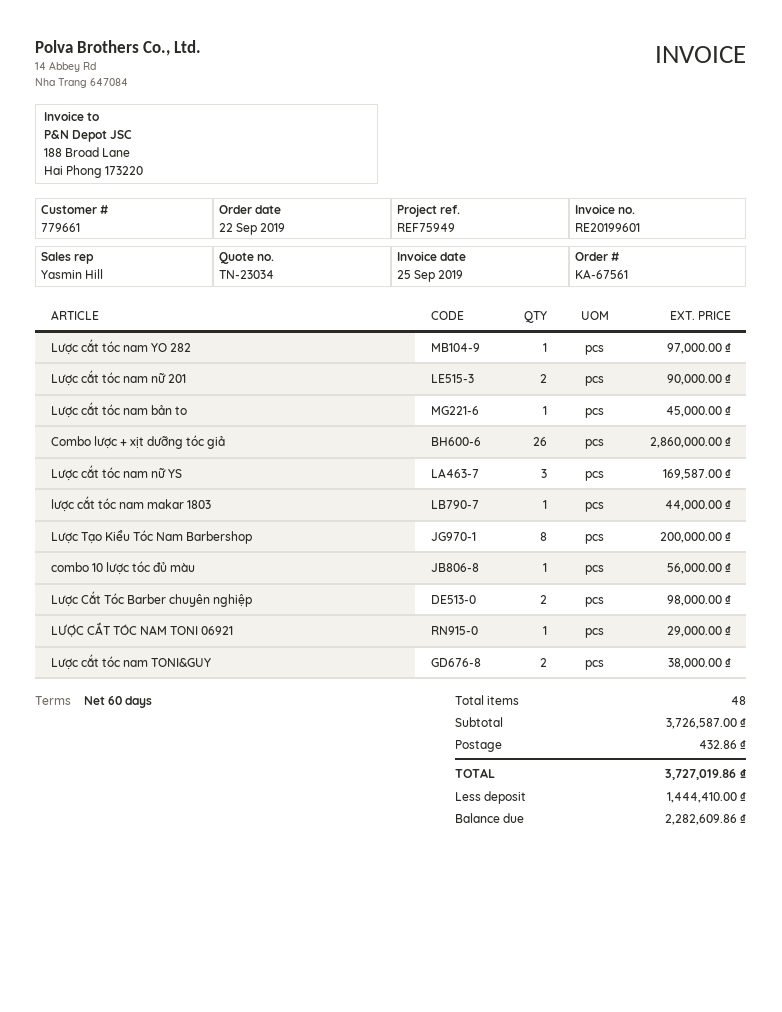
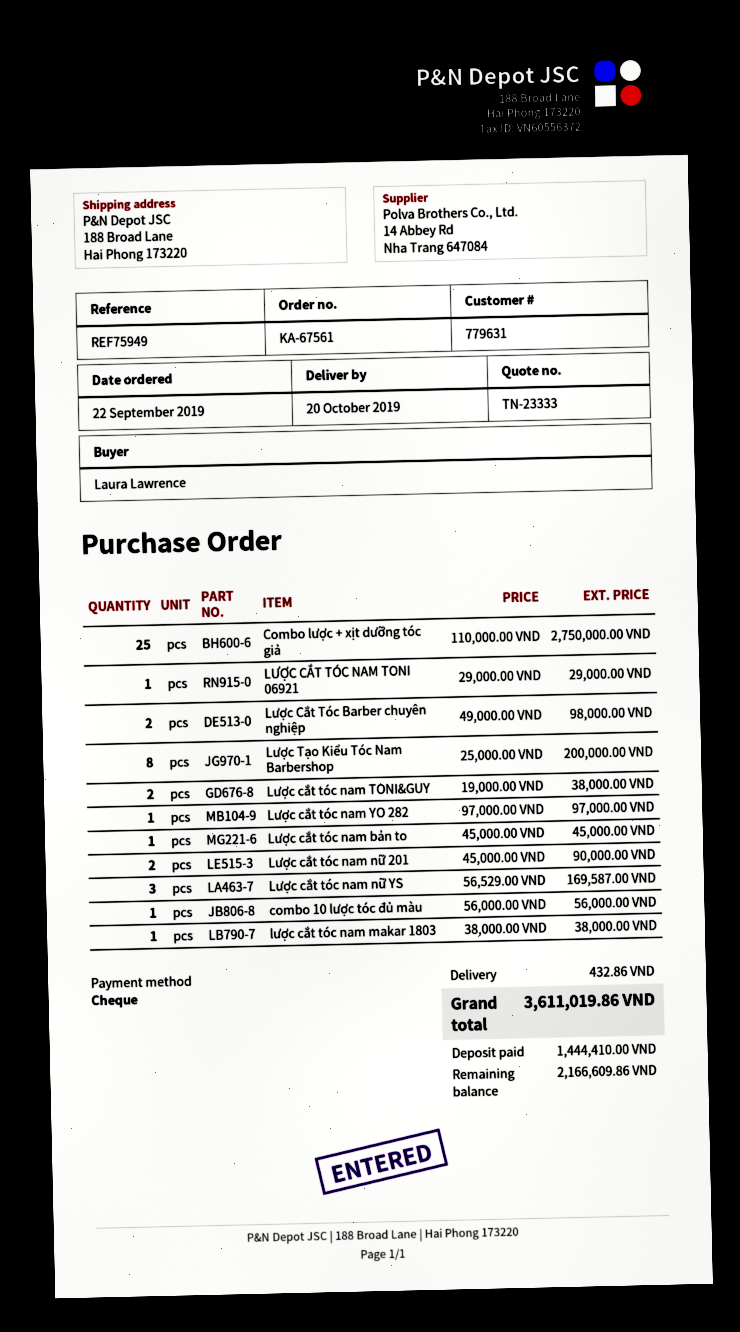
quote number: TN-23034 -> TN-23333
customer number: 779661 -> 779631
Combo lược + xịt dưỡng tóc giả: 26 for 2860000.00 -> 25 for 2750000.00
lược cắt tóc nam makar 1803: 1 for 44000.00 -> 1 for 38000.00
total: 3727019.86 -> 3611019.86
balance: 2282609.86 -> 2166609.86

